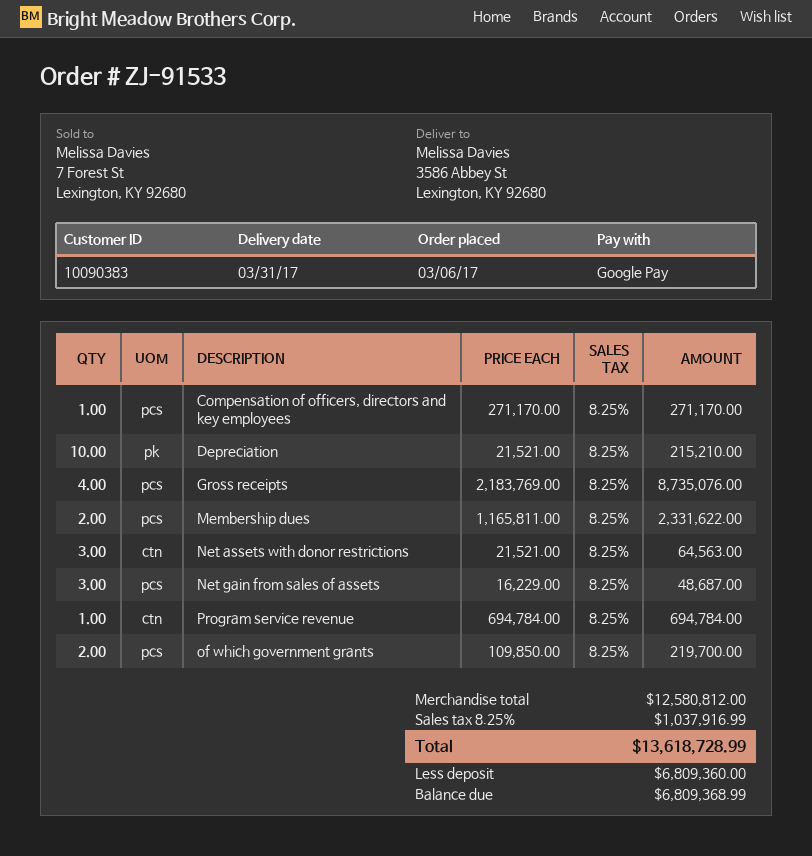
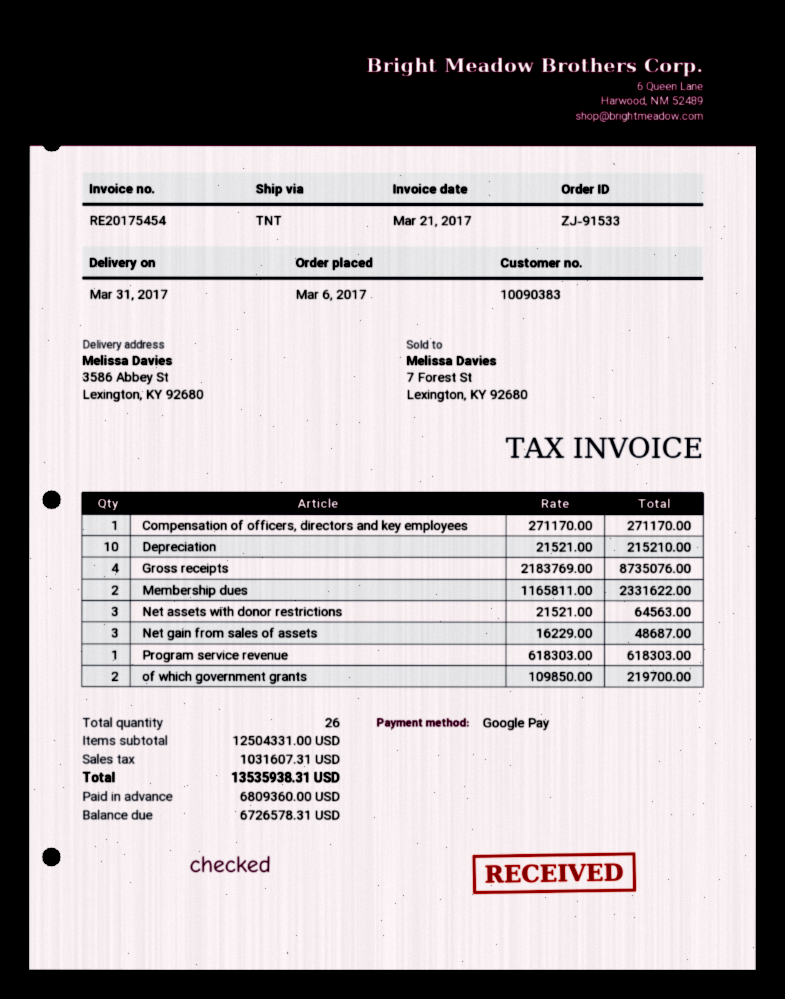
Program service revenue: 1 x 694784.00 = 694784.00 -> 1 x 618303.00 = 618303.00
subtotal: 12580812.00 -> 12504331.00
tax: 1037916.99 -> 1031607.31
total: 13618728.99 -> 13535938.31
balance: 6809368.99 -> 6726578.31

